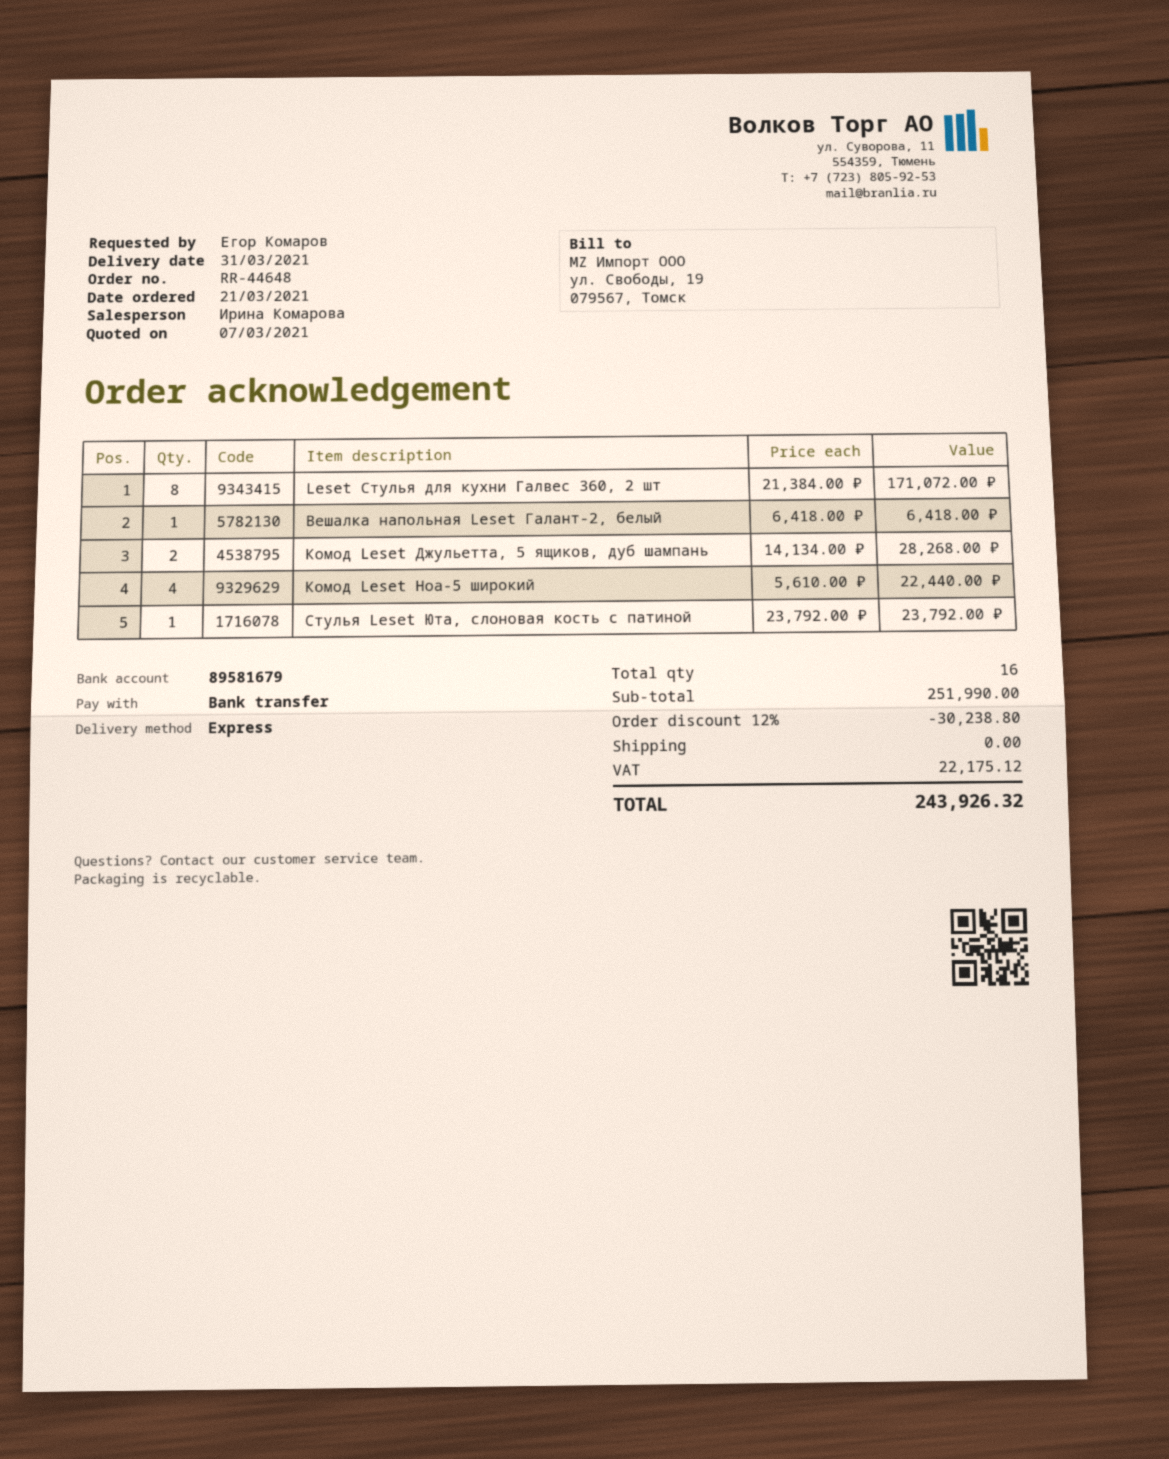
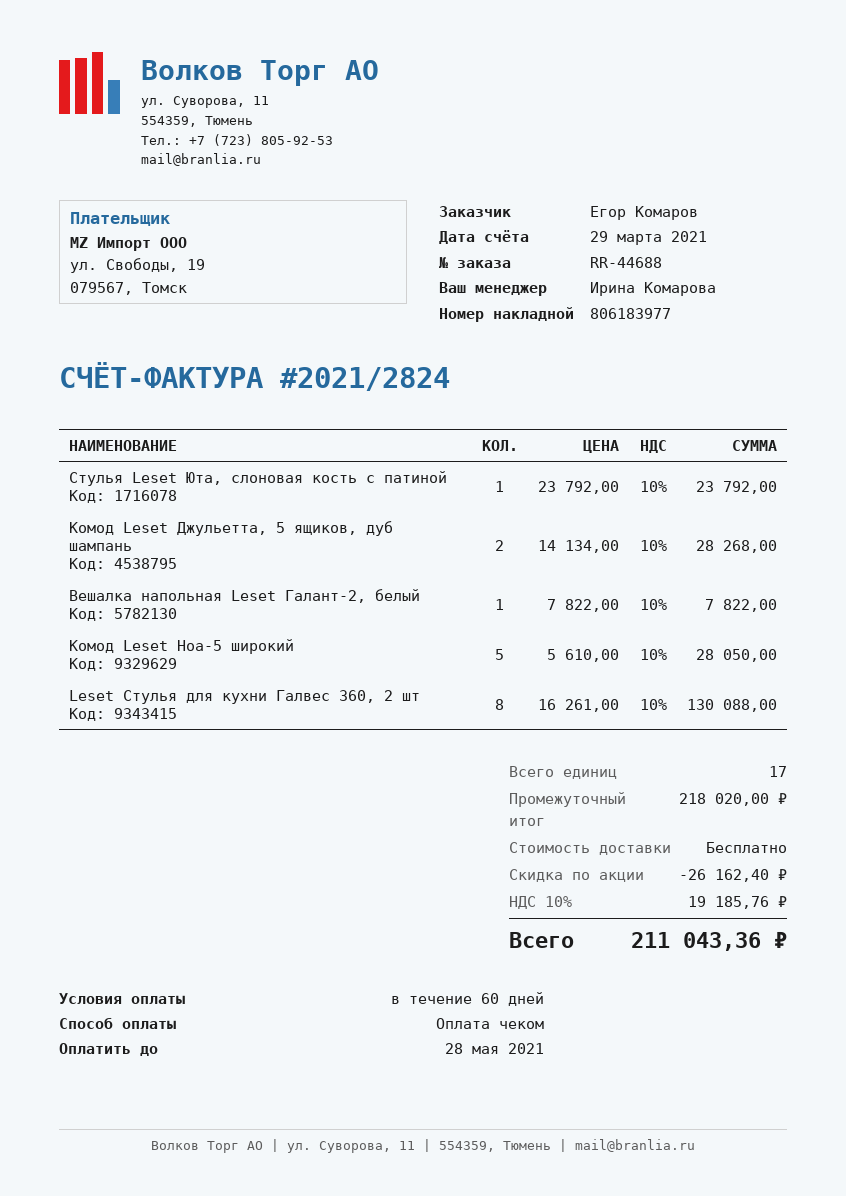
order number: RR-44648 -> RR-44688
payment method: bank transfer -> cheque
Leset Стулья для кухни Галвес 360, 2 шт: 8 x 21384.00 = 171072.00 -> 8 x 16261.00 = 130088.00
Вешалка напольная Leset Галант-2, белый: 1 x 6418.00 = 6418.00 -> 1 x 7822.00 = 7822.00
Комод Leset Ноа-5 широкий: 4 x 5610.00 = 22440.00 -> 5 x 5610.00 = 28050.00
total quantity: 16 -> 17
subtotal: 251990.00 -> 218020.00
discount: 30238.80 -> 26162.40
tax: 22175.12 -> 19185.76
total: 243926.32 -> 211043.36

